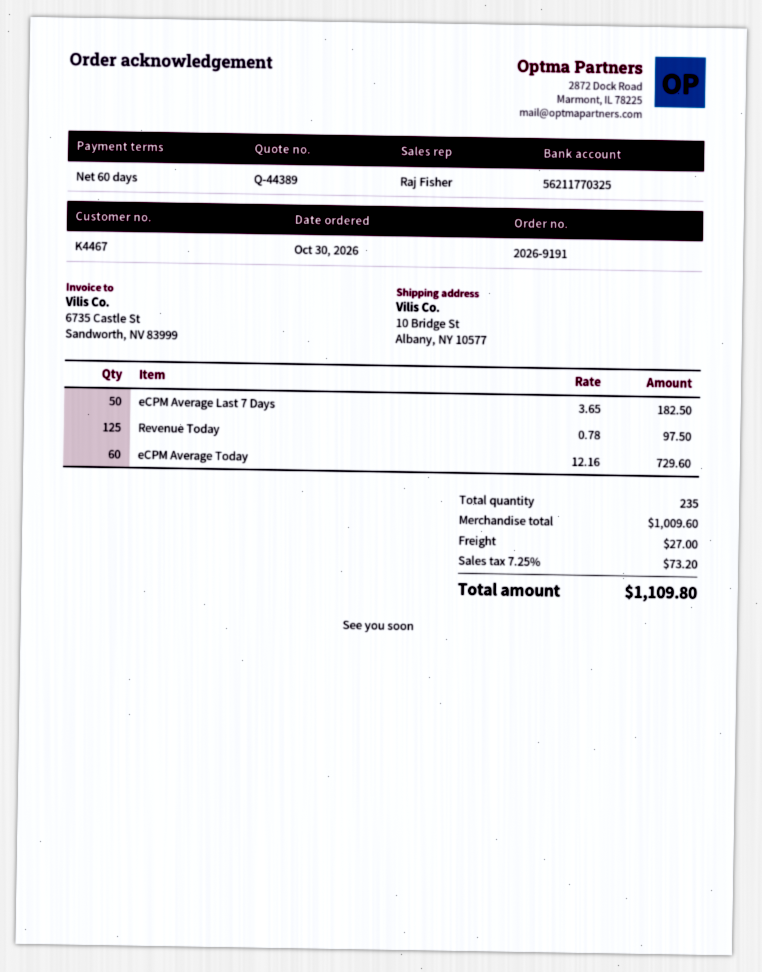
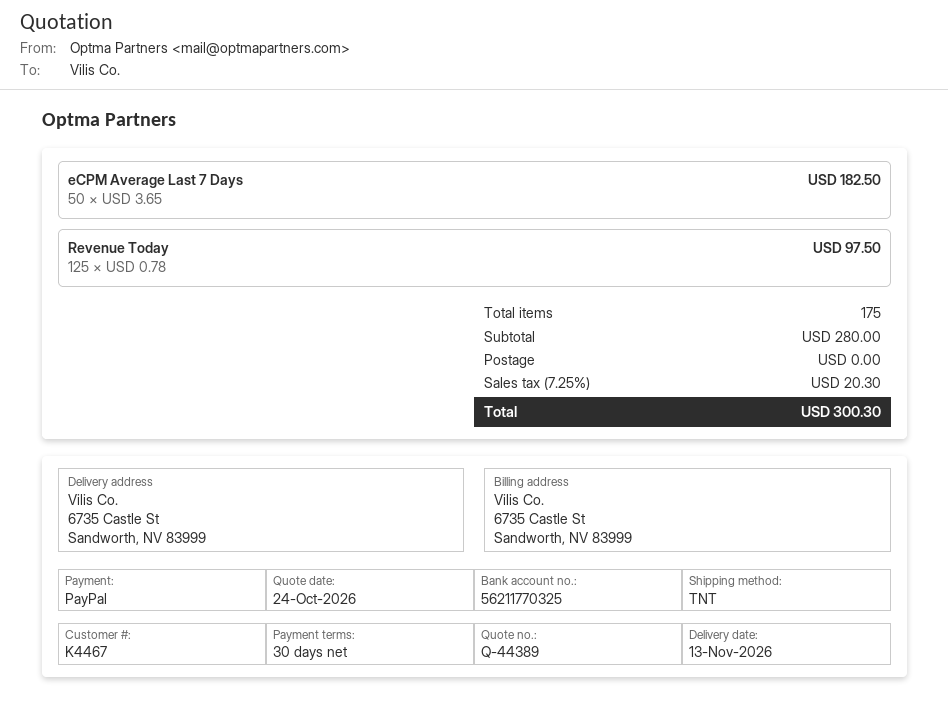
payment terms: 60 days -> 30 days
ship to: 10 Bridge St, Albany, NY 10577 -> 6735 Castle St, Sandworth, NV 83999
eCPM Average Today: 60 x 12.16 = 729.60 -> none
total quantity: 235 -> 175
subtotal: 1009.60 -> 280.00
shipping: 27.00 -> 0.00
tax: 7.25% = 73.20 -> 7.25% = 20.30
total: 1109.80 -> 300.30

